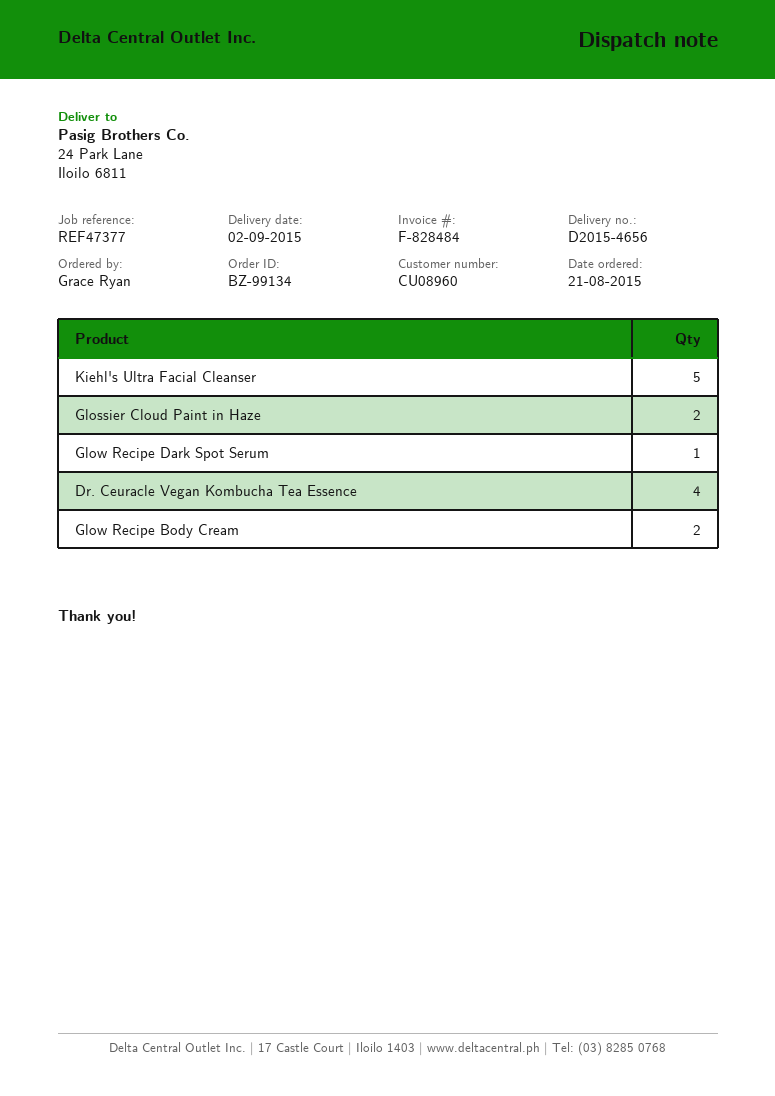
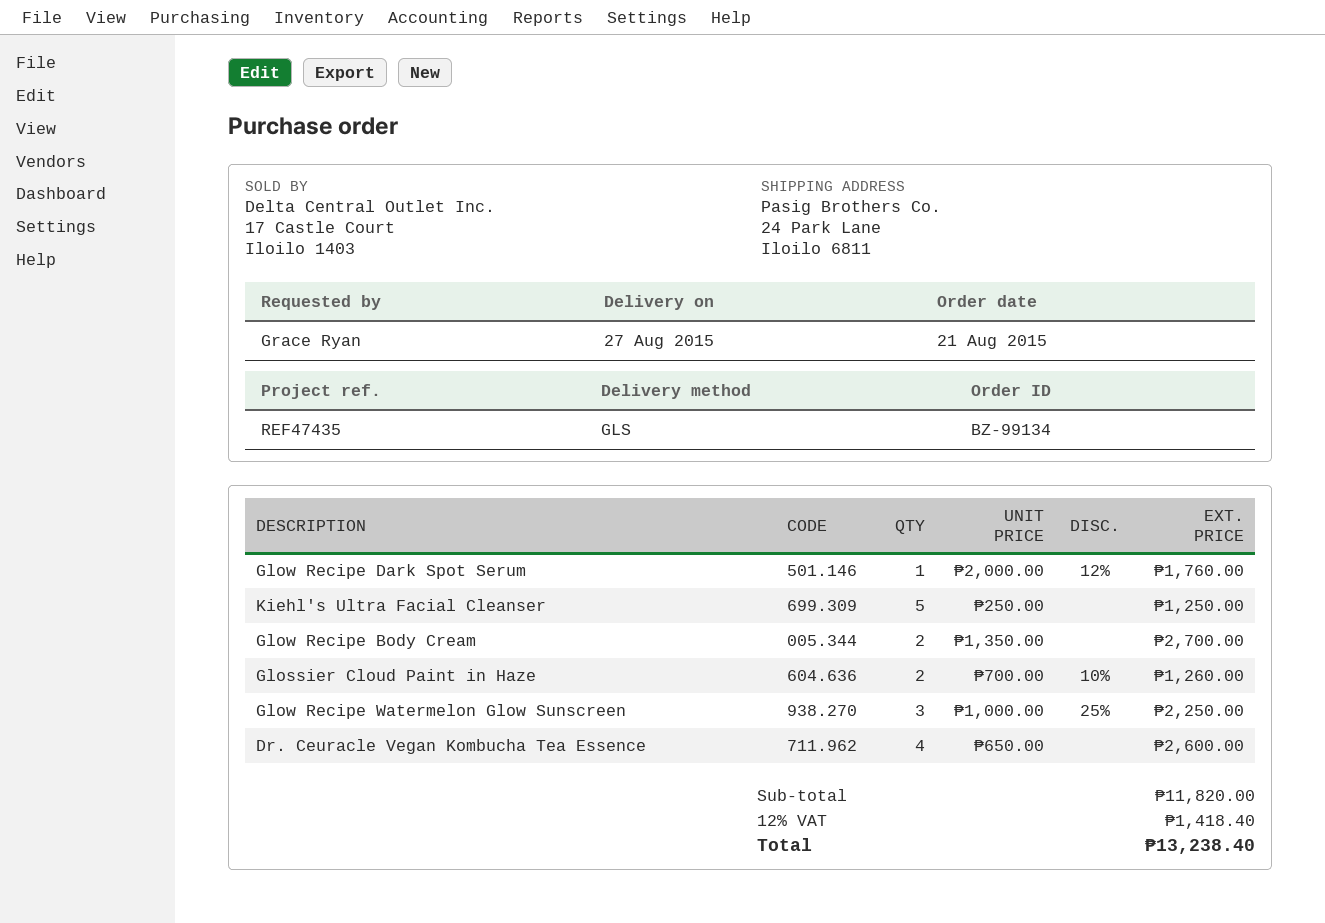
delivery date: 2015-09-02 -> 2015-08-27
reference: REF47377 -> REF47435
Glow Recipe Watermelon Glow Sunscreen: none -> 3

